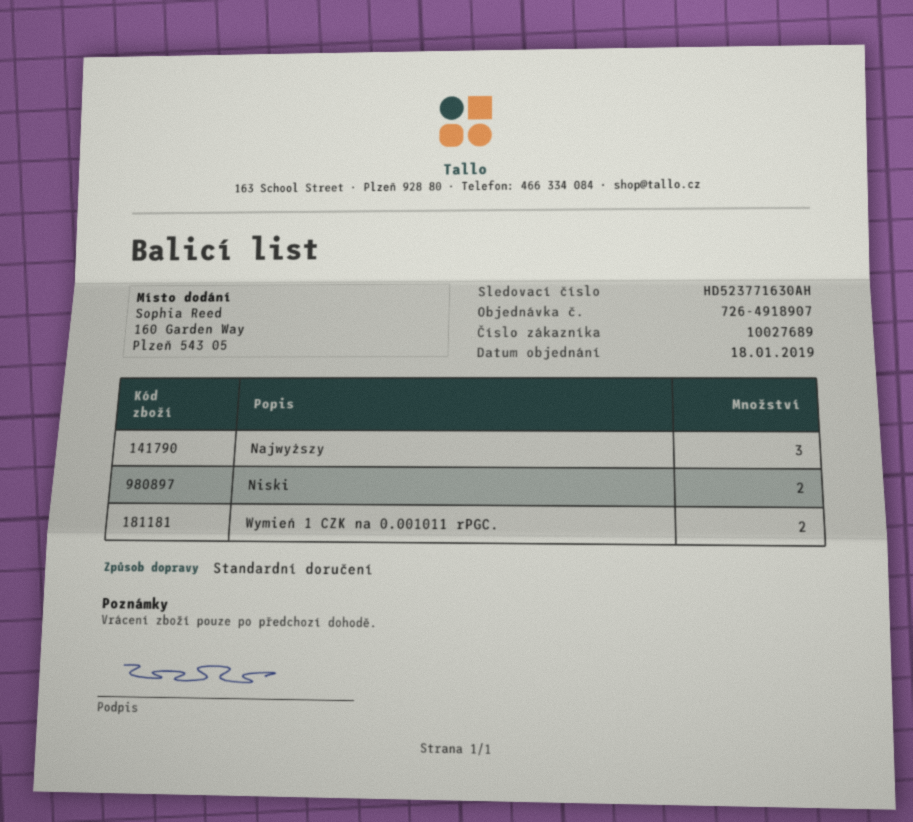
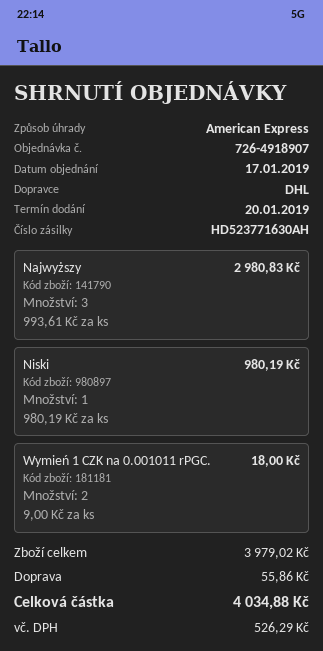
order date: 2019-01-18 -> 2019-01-17
shipping method: standard -> DHL
Niski: 2 -> 1

